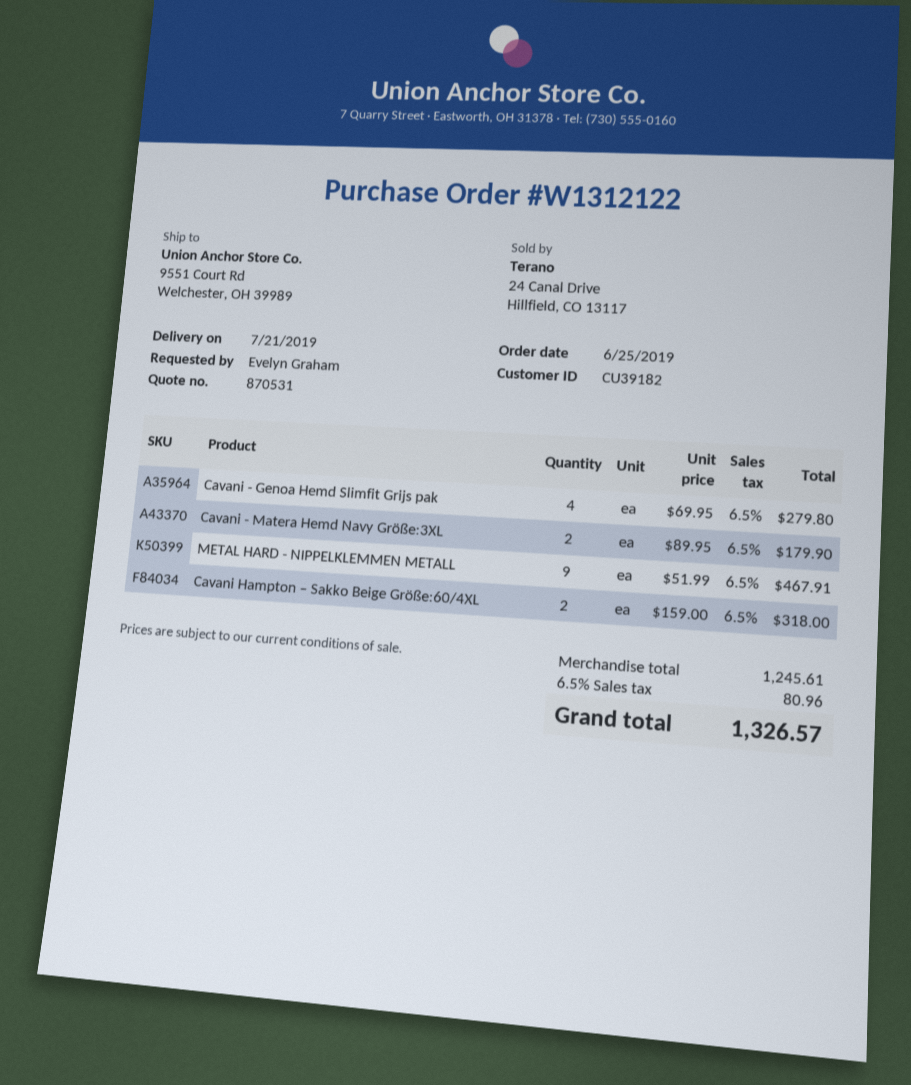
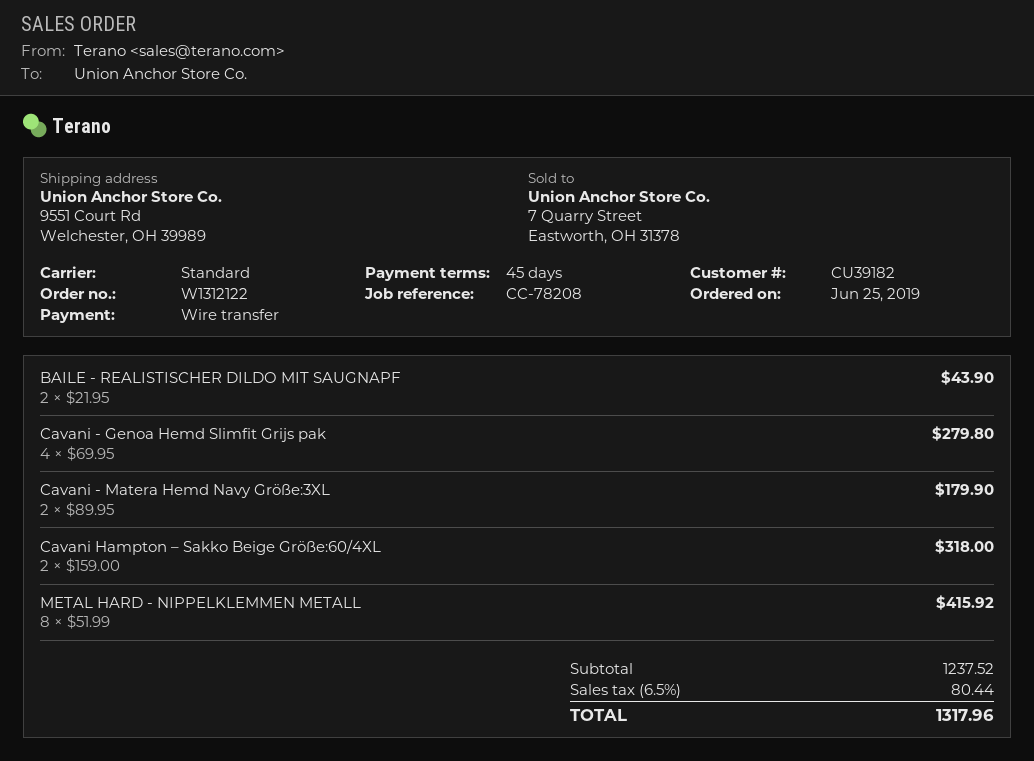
METAL HARD - NIPPELKLEMMEN METALL: 9 x 51.99 = 467.91 -> 8 x 51.99 = 415.92
BAILE - REALISTISCHER DILDO MIT SAUGNAPF: none -> 2 x 21.95 = 43.90
subtotal: 1245.61 -> 1237.52
tax: 6.5% = 80.96 -> 6.5% = 80.44
total: 1326.57 -> 1317.96

